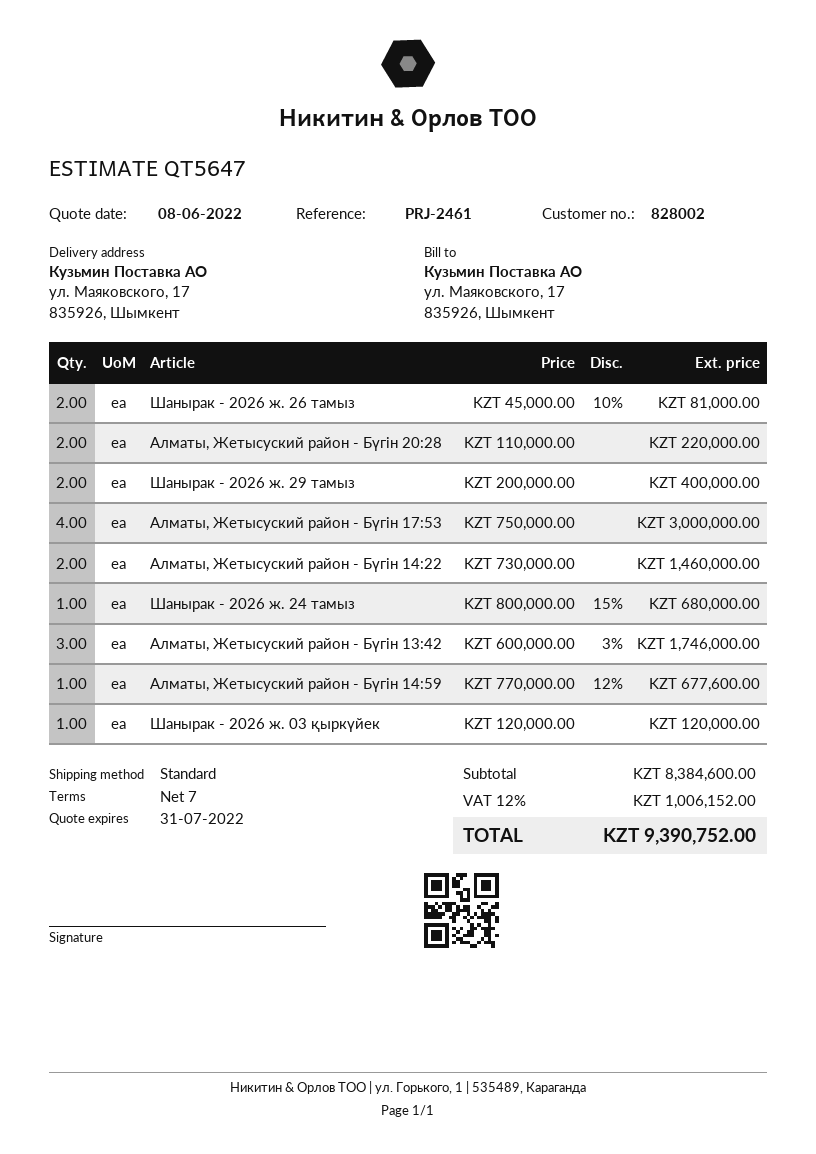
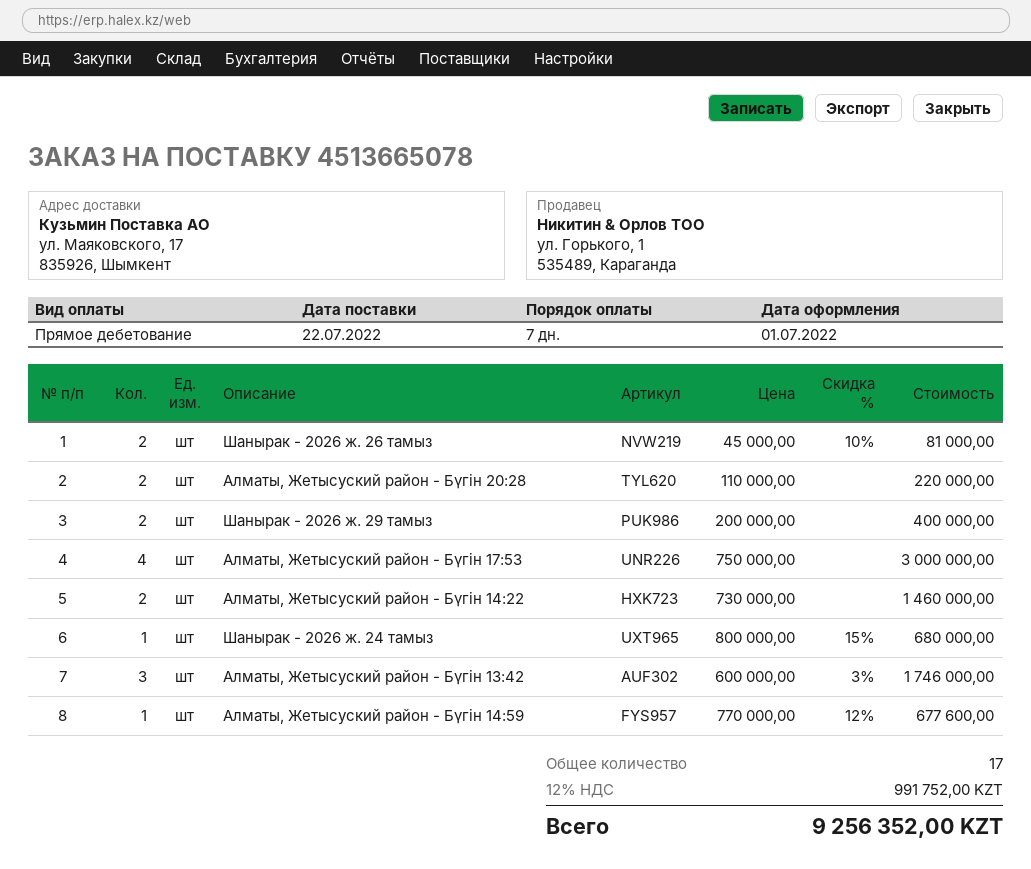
Шанырак - 2026 ж. 03 қыркүйек: 1 x 120000.00 = 120000.00 -> none
tax: 12% = 1006152.00 -> 12% = 991752.00
total: 9390752.00 -> 9256352.00

